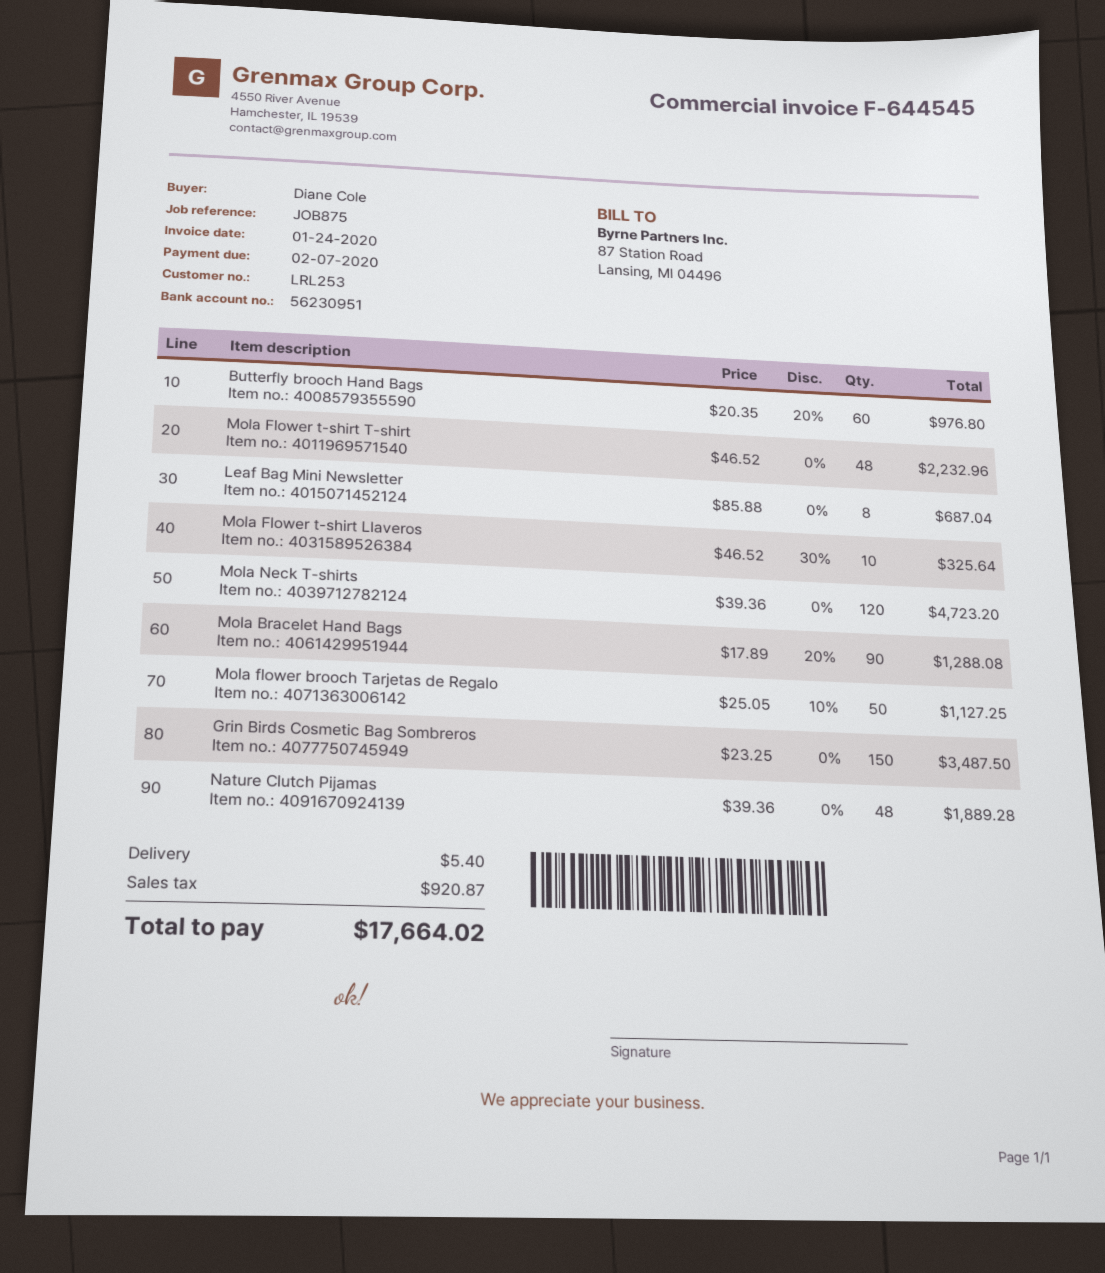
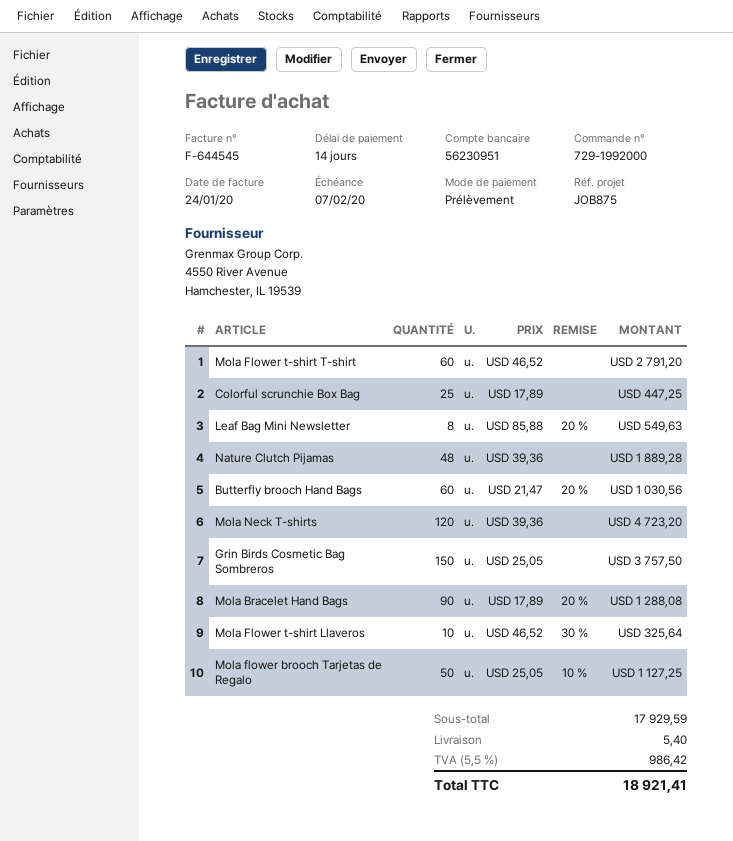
Butterfly brooch Hand Bags: 60 x 20.35 - 20% = 976.80 -> 60 x 21.47 - 20% = 1030.56
Mola Flower t-shirt T-shirt: 48 x 46.52 = 2232.96 -> 60 x 46.52 = 2791.20
Leaf Bag Mini Newsletter: 8 x 85.88 = 687.04 -> 8 x 85.88 - 20% = 549.63
Grin Birds Cosmetic Bag Sombreros: 150 x 23.25 = 3487.50 -> 150 x 25.05 = 3757.50
Colorful scrunchie Box Bag: none -> 25 x 17.89 = 447.25
tax: 920.87 -> 986.42
total: 17664.02 -> 18921.41

